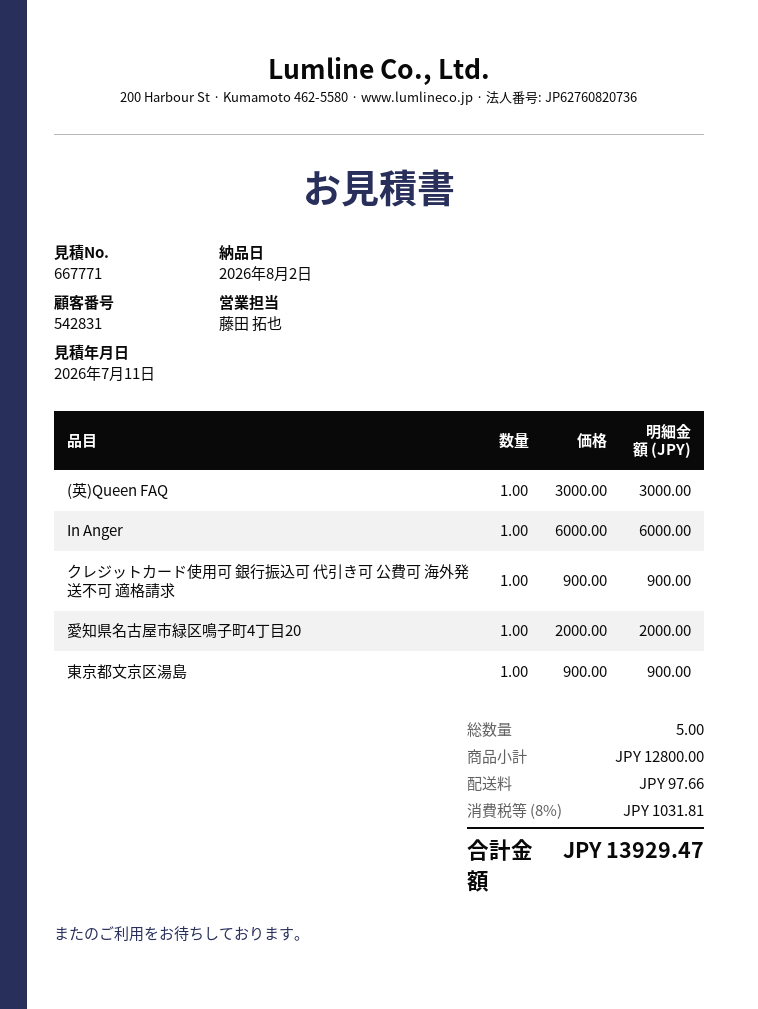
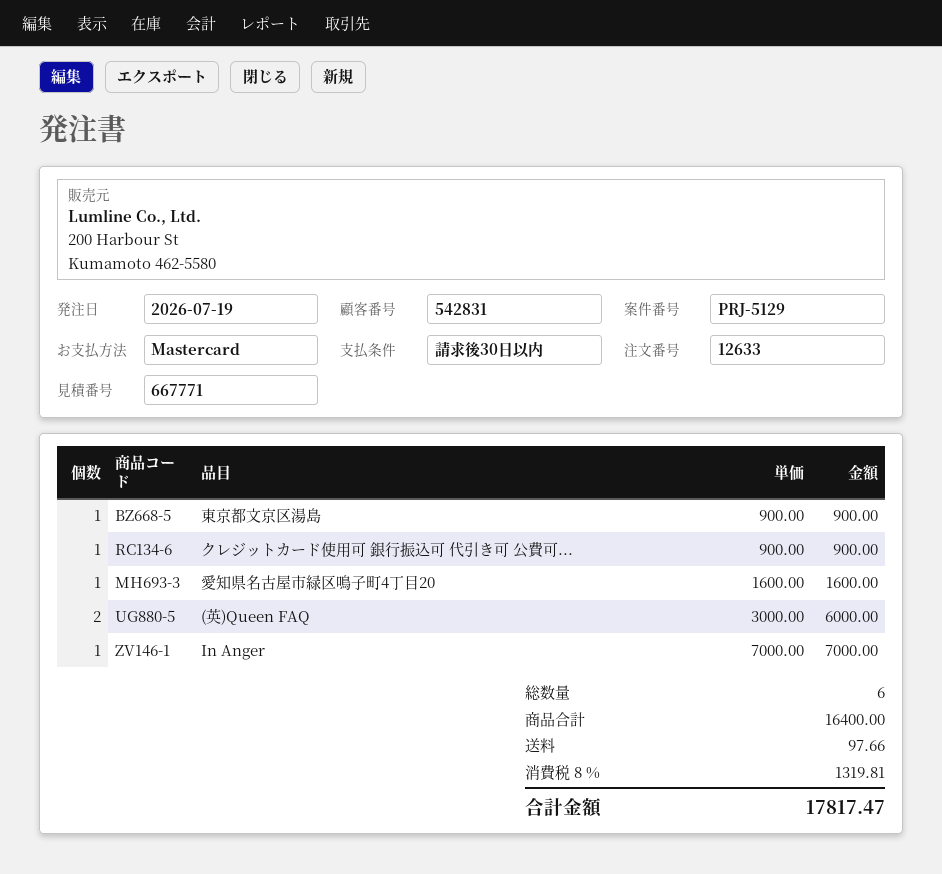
(英)Queen FAQ: 1 x 3000.00 = 3000.00 -> 2 x 3000.00 = 6000.00
In Anger: 1 x 6000.00 = 6000.00 -> 1 x 7000.00 = 7000.00
愛知県名古屋市緑区鳴子町4丁目20: 1 x 2000.00 = 2000.00 -> 1 x 1600.00 = 1600.00
total quantity: 5 -> 6
subtotal: 12800.00 -> 16400.00
tax: 8% = 1031.81 -> 8% = 1319.81
total: 13929.47 -> 17817.47

